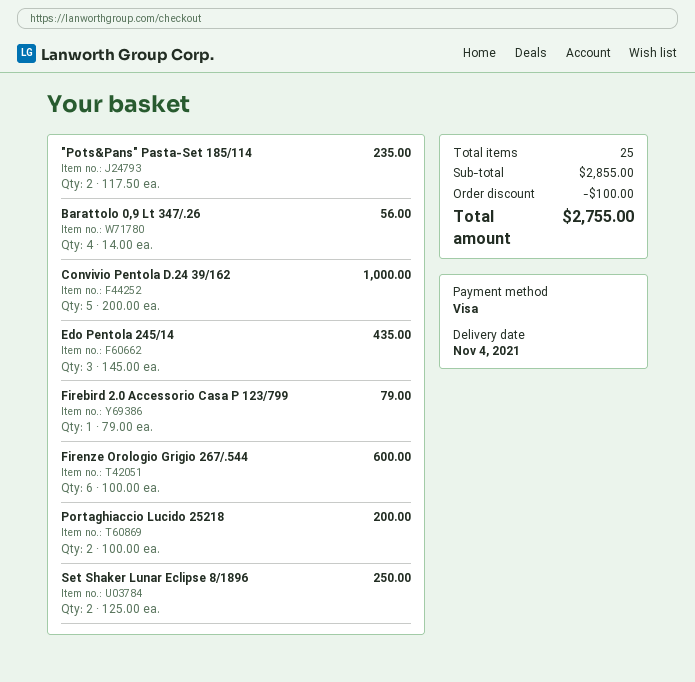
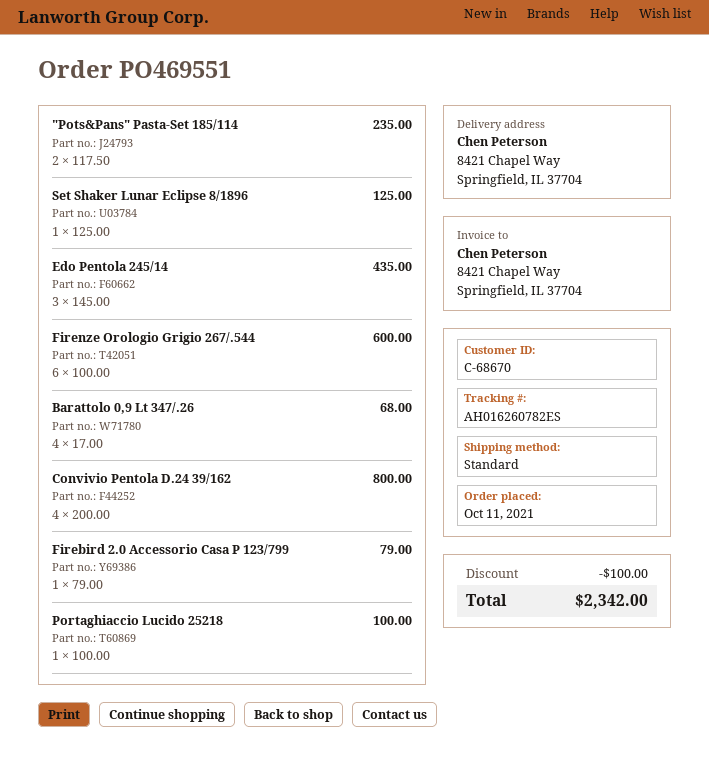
Barattolo 0,9 Lt 347/.26: 4 x 14.00 = 56.00 -> 4 x 17.00 = 68.00
Convivio Pentola D.24 39/162: 5 x 200.00 = 1000.00 -> 4 x 200.00 = 800.00
Portaghiaccio Lucido 25218: 2 x 100.00 = 200.00 -> 1 x 100.00 = 100.00
Set Shaker Lunar Eclipse 8/1896: 2 x 125.00 = 250.00 -> 1 x 125.00 = 125.00
total: 2755.00 -> 2342.00

